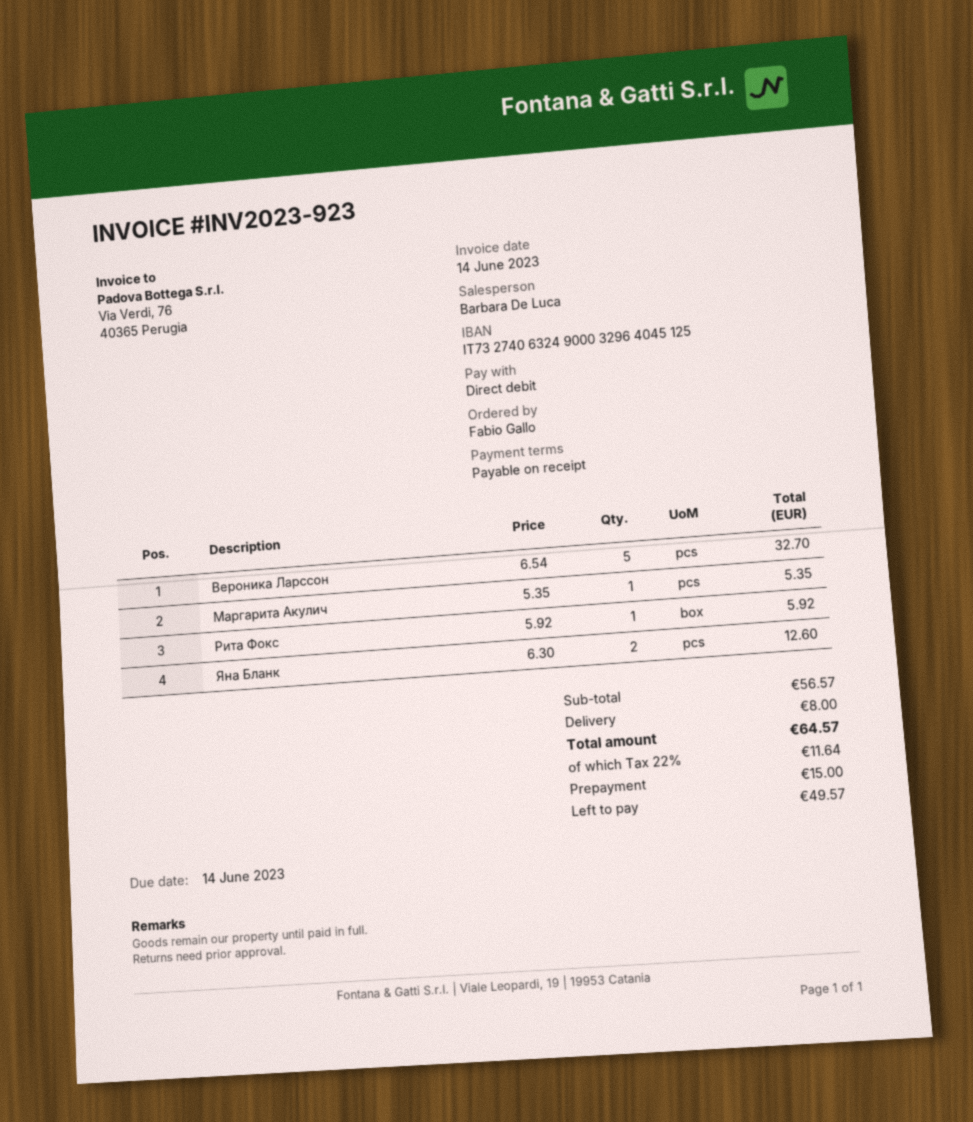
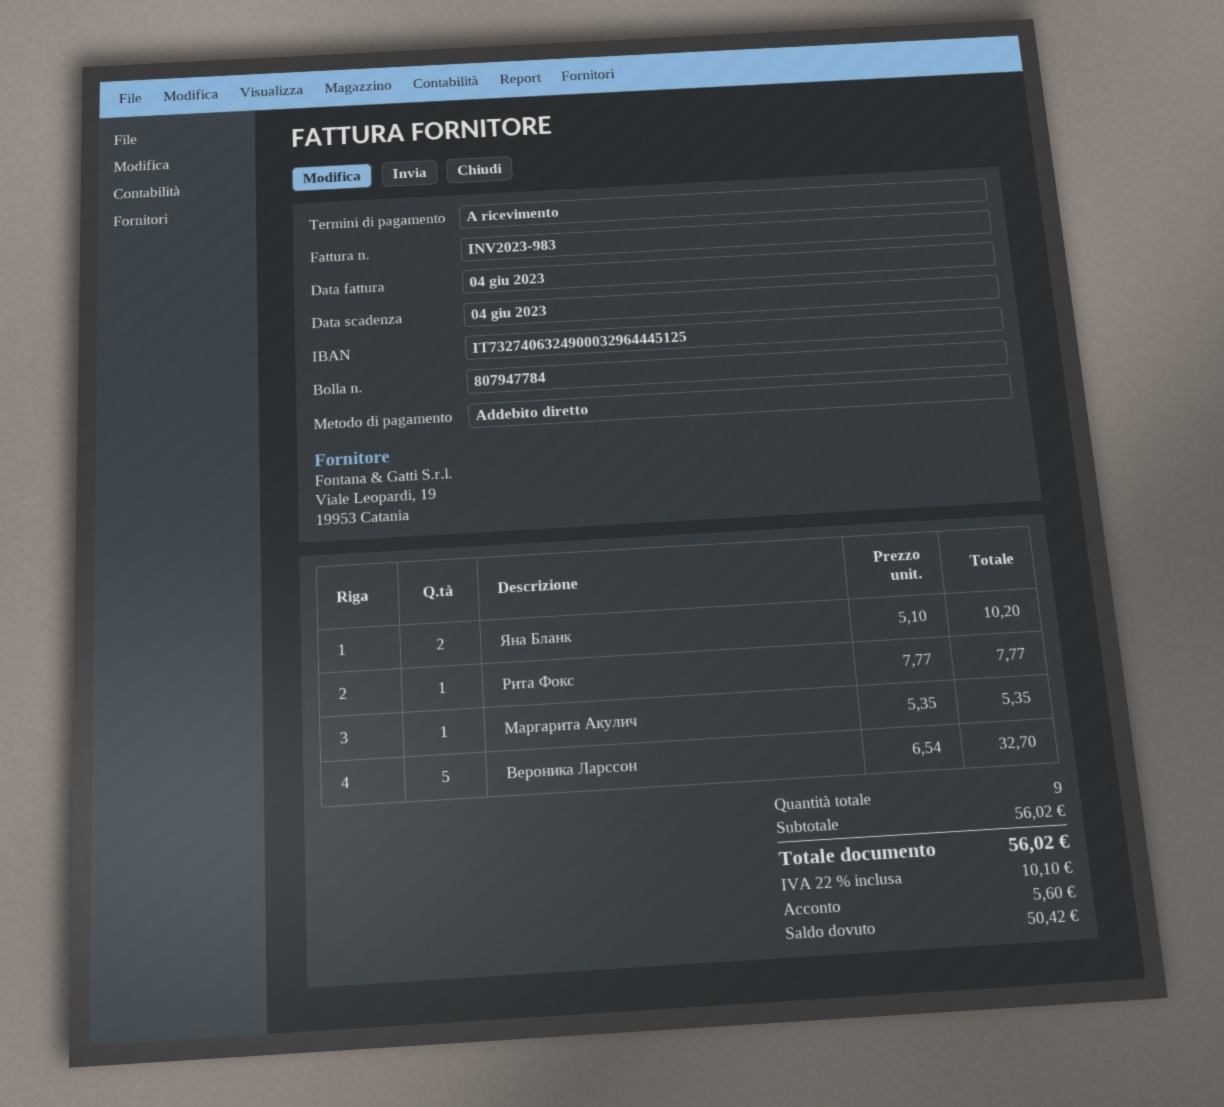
invoice number: INV2023-923 -> INV2023-983
invoice date: 2023-06-14 -> 2023-06-04
due date: 2023-06-14 -> 2023-06-04
bank account: IT7327406324900032964045125 -> IT7327406324900032964445125
Рита Фокс: 1 x 5.92 = 5.92 -> 1 x 7.77 = 7.77
Яна Бланк: 2 x 6.30 = 12.60 -> 2 x 5.10 = 10.20
subtotal: 56.57 -> 56.02
shipping: 8.00 -> none
tax: 22% = 11.64 -> 22% = 10.10
total: 64.57 -> 56.02
deposit: 15.00 -> 5.60
balance: 49.57 -> 50.42

